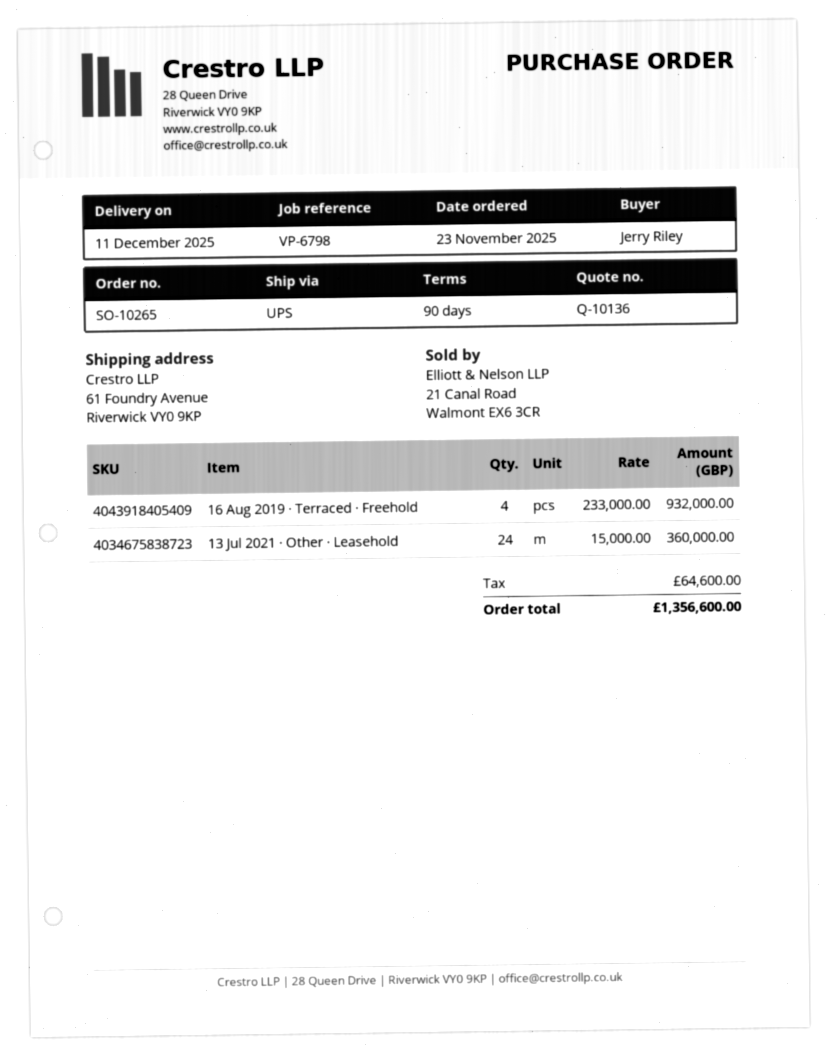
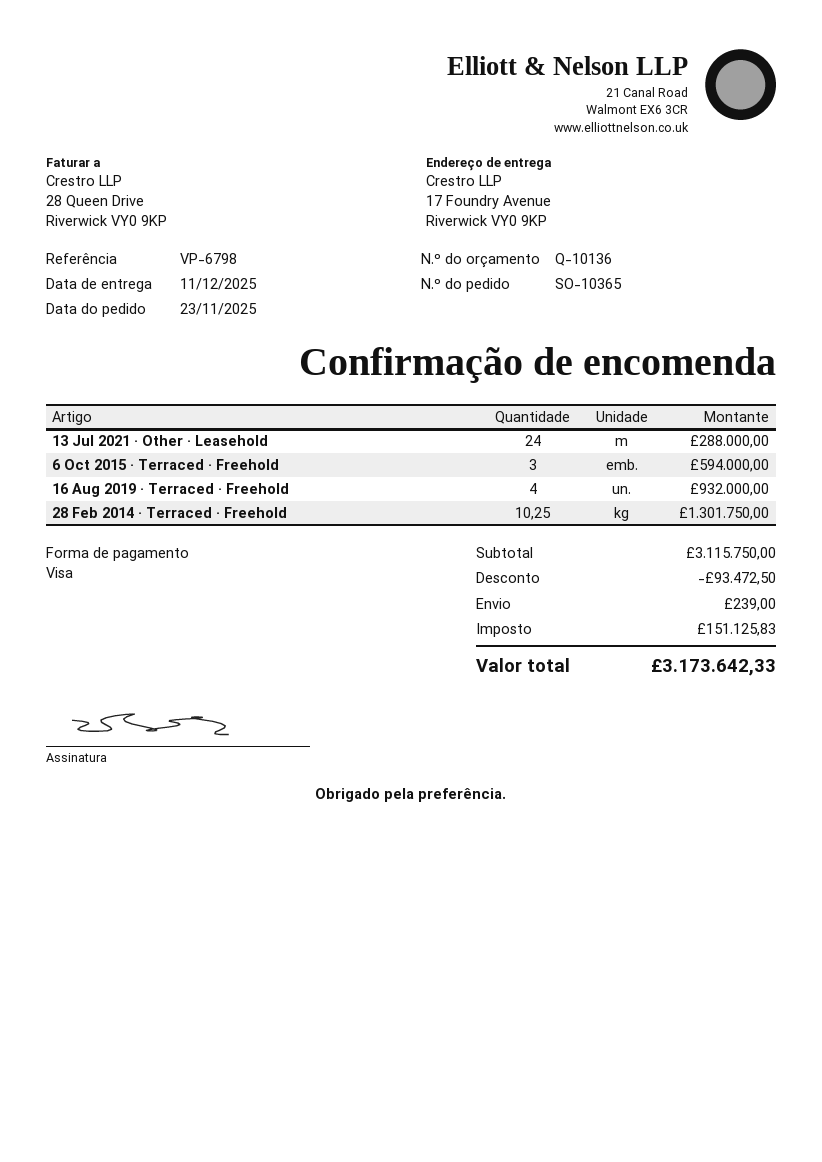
order number: SO-10265 -> SO-10365
ship to: 61 Foundry Avenue, Riverwick VY0 9KP -> 17 Foundry Avenue, Riverwick VY0 9KP
13 Jul 2021 · Other · Leasehold: 24 for 360000.00 -> 24 for 288000.00
6 Oct 2015 · Terraced · Freehold: none -> 3 for 594000.00
28 Feb 2014 · Terraced · Freehold: none -> 10.25 for 1301750.00
discount: none -> 93472.50
shipping: none -> 239.00
tax: 64600.00 -> 151125.83
total: 1356600.00 -> 3173642.33

